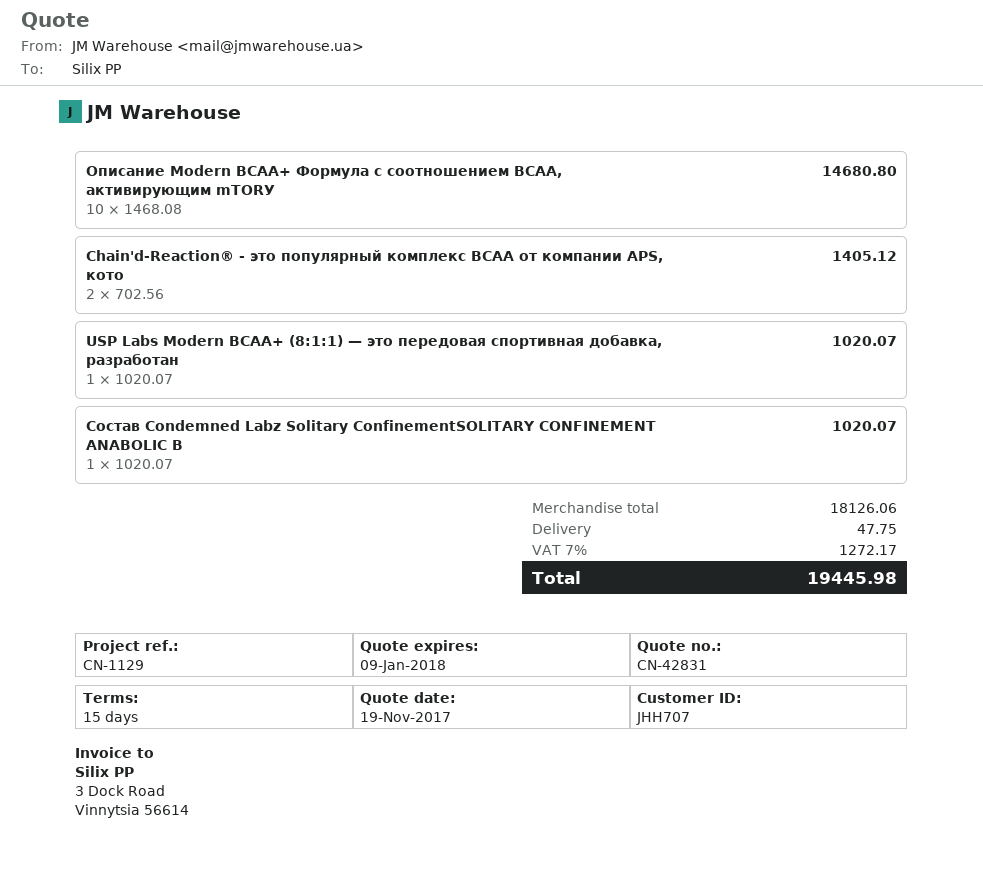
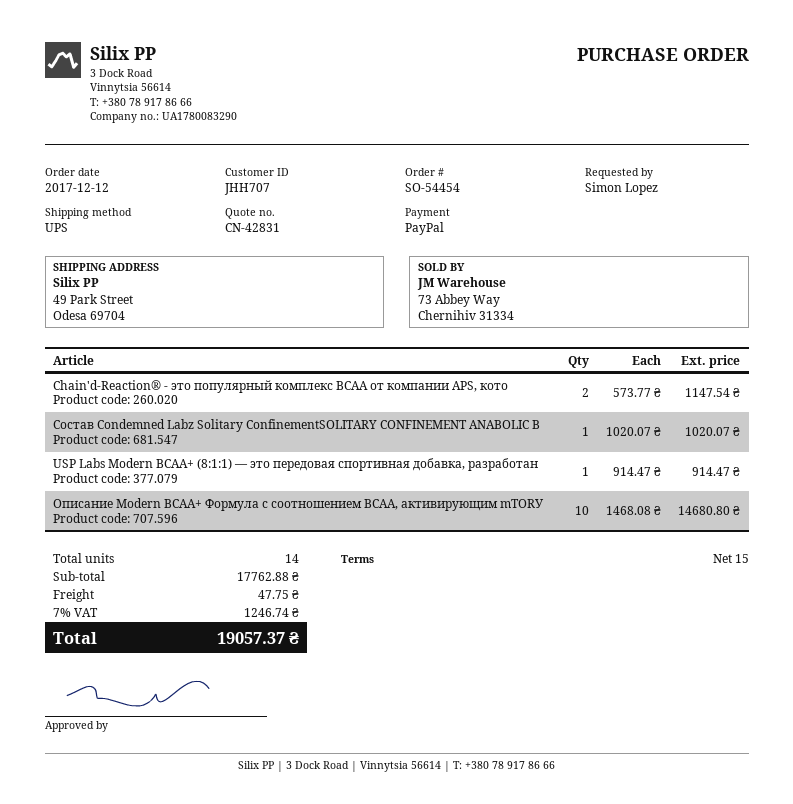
Chain'd-Reaction® - это популярный комплекс BCAA от компании APS, кото: 2 x 702.56 = 1405.12 -> 2 x 573.77 = 1147.54
USP Labs Modern BCAA+ (8:1:1) — это передовая спортивная добавка, разработан: 1 x 1020.07 = 1020.07 -> 1 x 914.47 = 914.47
subtotal: 18126.06 -> 17762.88
tax: 7% = 1272.17 -> 7% = 1246.74
total: 19445.98 -> 19057.37

